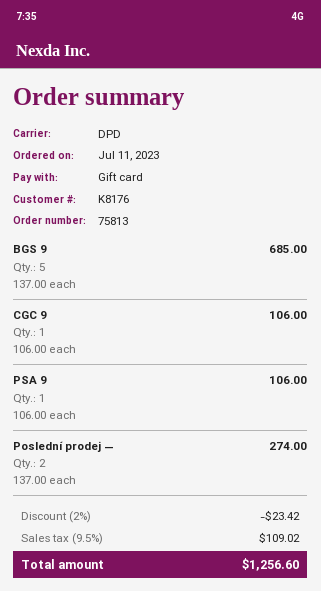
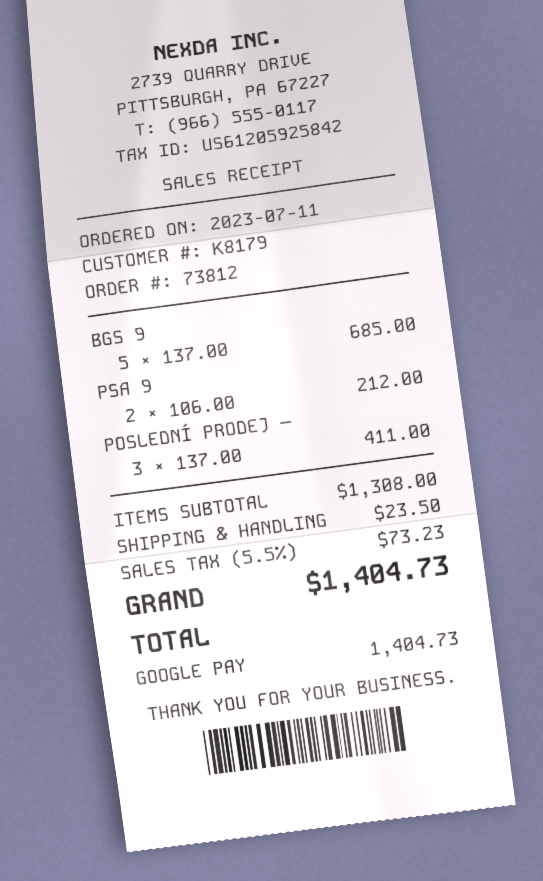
order number: 75813 -> 73812
customer number: K8176 -> K8179
payment method: gift card -> Google Pay
CGC 9: 1 x 106.00 = 106.00 -> none
PSA 9: 1 x 106.00 = 106.00 -> 2 x 106.00 = 212.00
Poslední prodej —: 2 x 137.00 = 274.00 -> 3 x 137.00 = 411.00
discount: 2% = 23.42 -> none
shipping: none -> 23.50
tax: 9.5% = 109.02 -> 5.5% = 73.23
total: 1256.60 -> 1404.73

